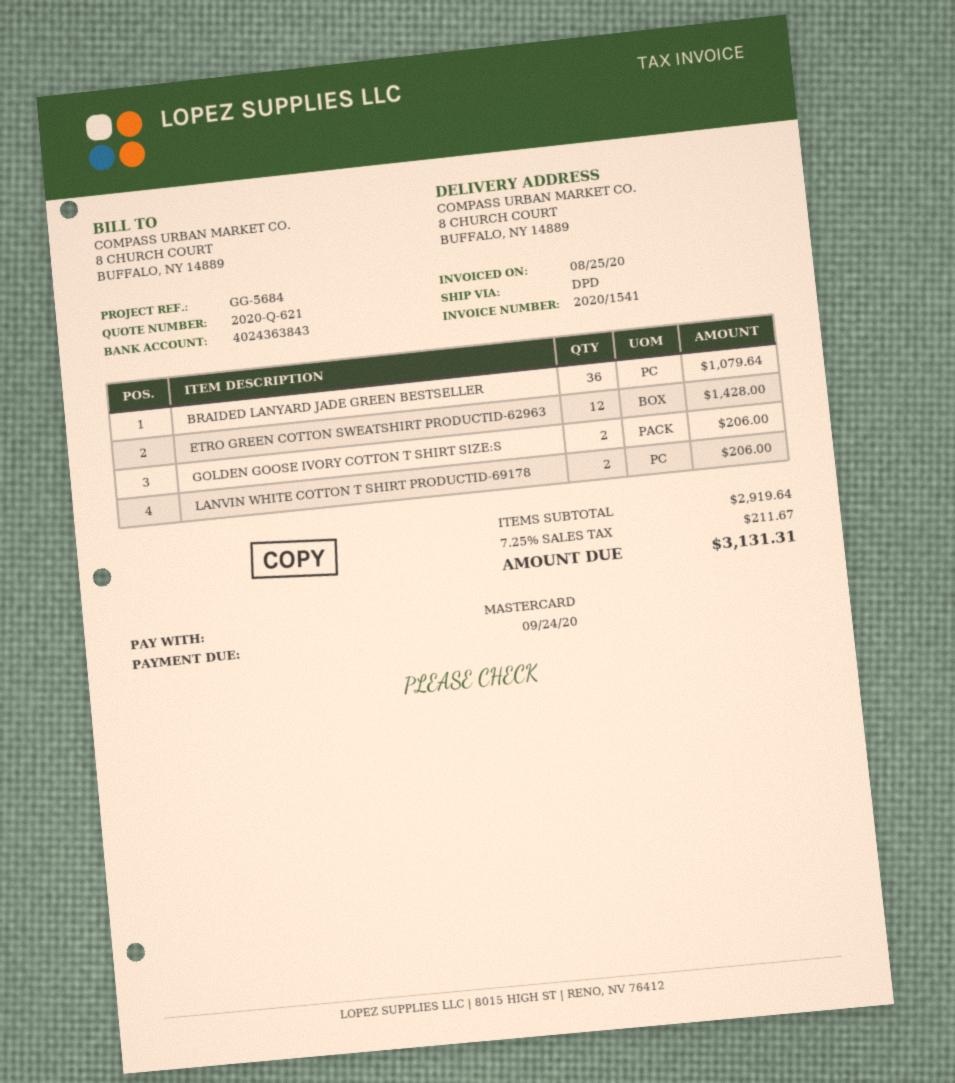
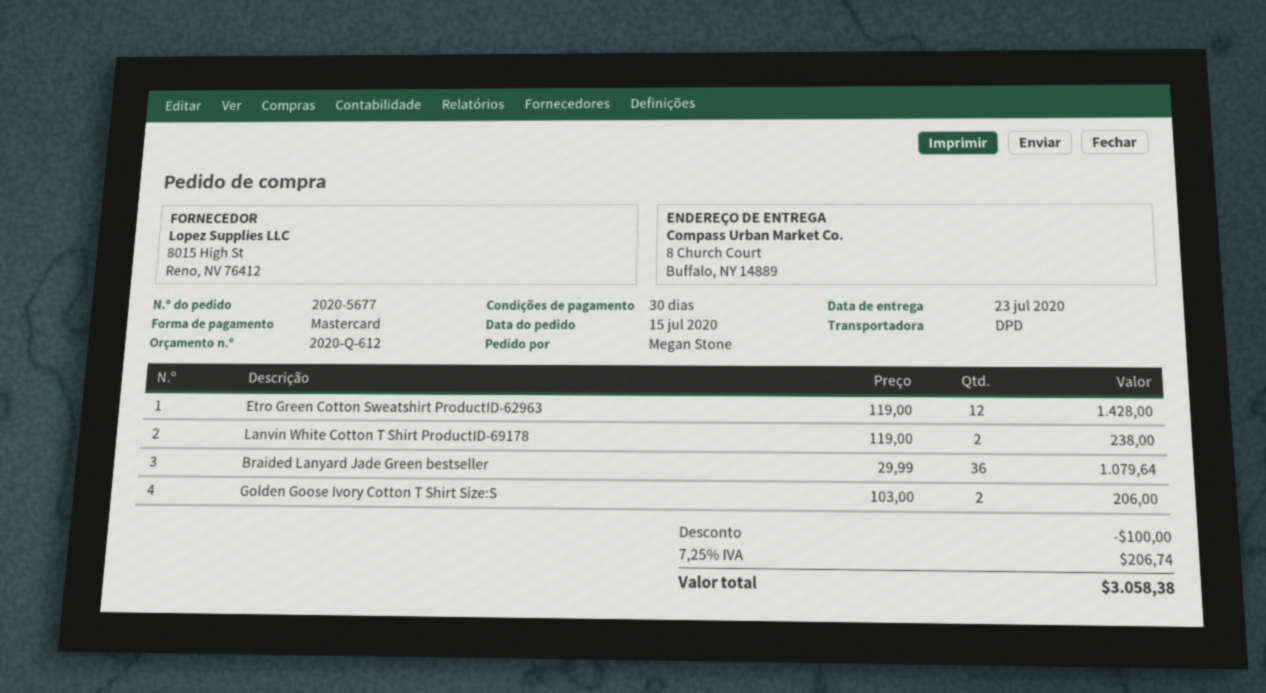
quote number: 2020-Q-621 -> 2020-Q-612
LANVIN WHITE COTTON T SHIRT PRODUCTID-69178: 2 for 206.00 -> 2 for 238.00
discount: none -> 100.00
tax: 7.25% = 211.67 -> 7.25% = 206.74
total: 3131.31 -> 3058.38

